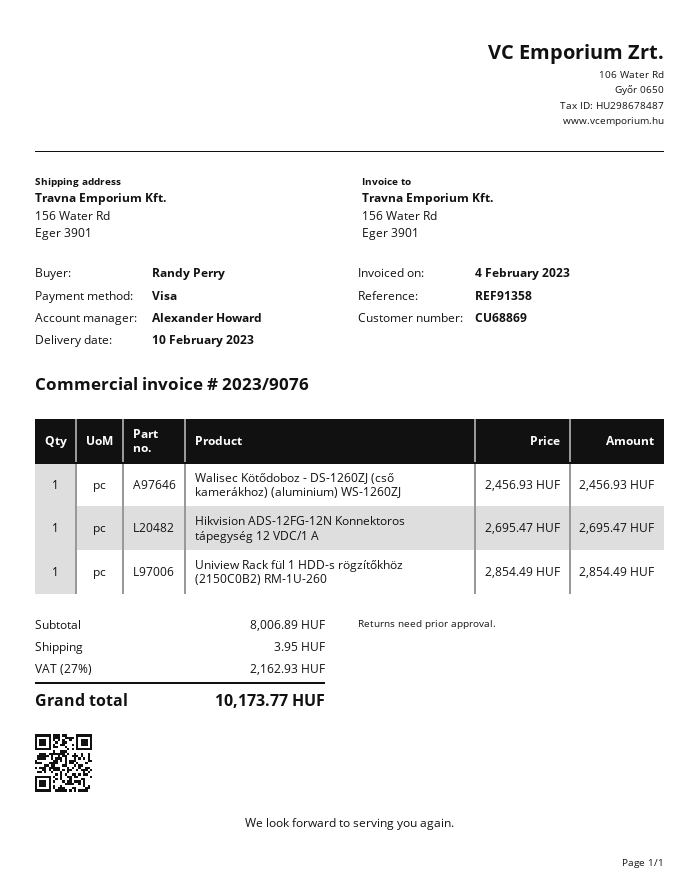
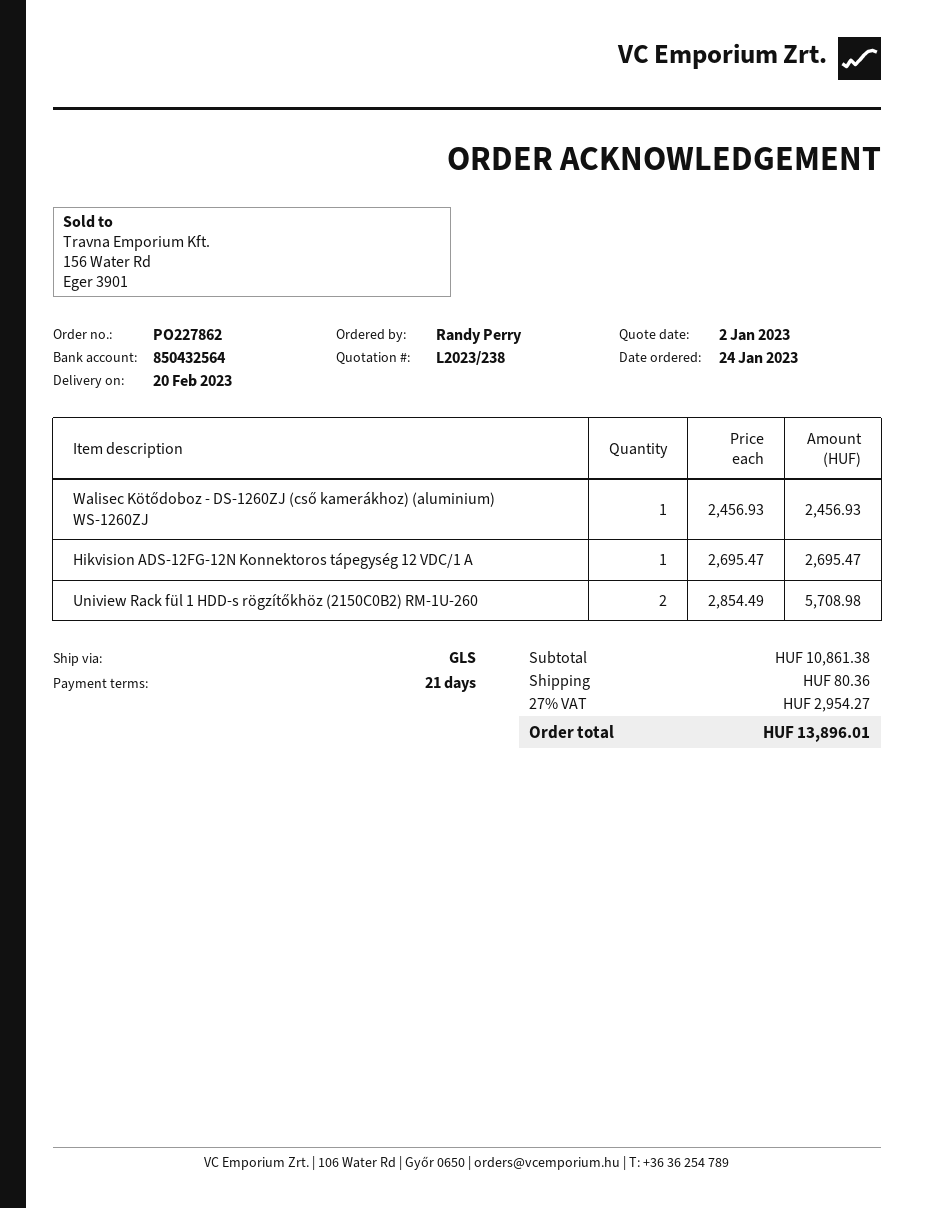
delivery date: 2023-02-10 -> 2023-02-20
Uniview Rack fül 1 HDD-s rögzítőkhöz (2150C0B2) RM-1U-260: 1 x 2854.49 = 2854.49 -> 2 x 2854.49 = 5708.98
subtotal: 8006.89 -> 10861.38
shipping: 3.95 -> 80.36
tax: 27% = 2162.93 -> 27% = 2954.27
total: 10173.77 -> 13896.01

